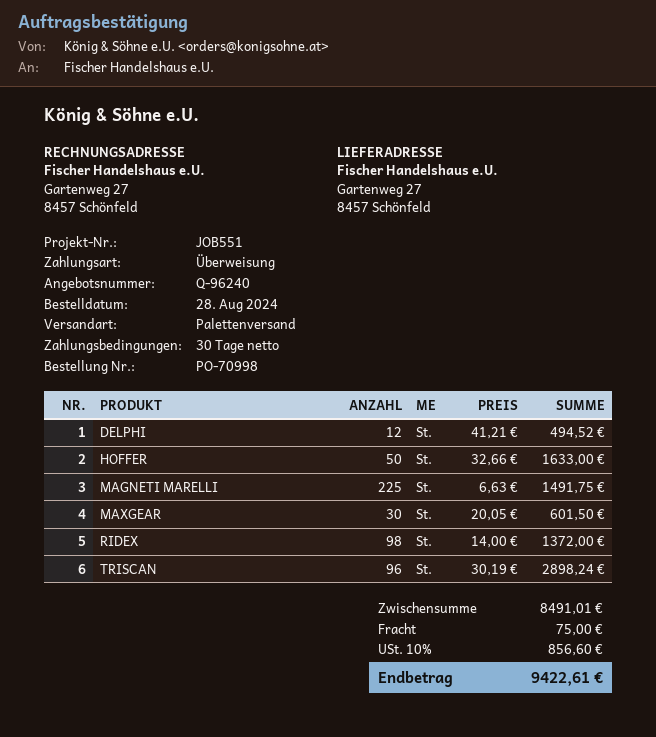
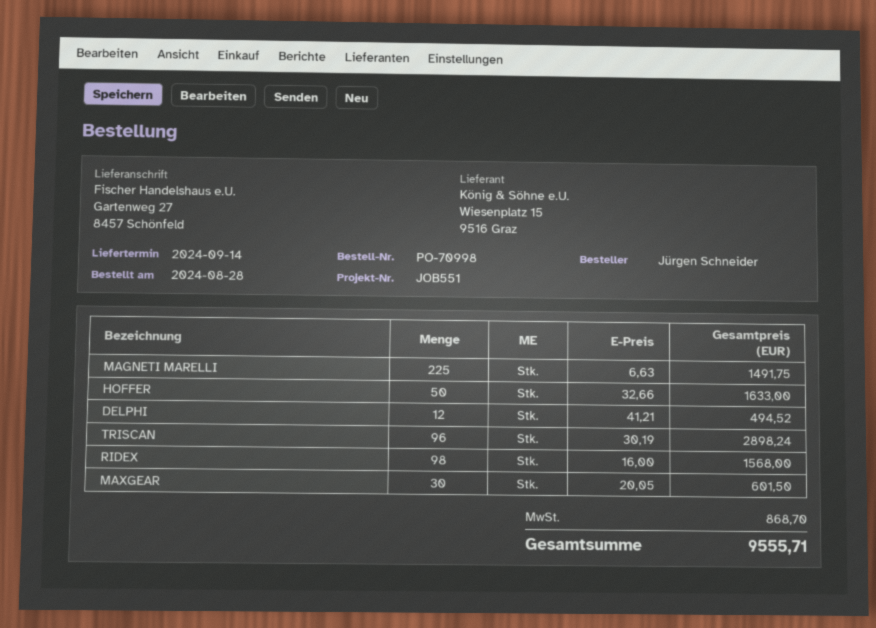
RIDEX: 98 x 14.00 = 1372.00 -> 98 x 16.00 = 1568.00
shipping: 75.00 -> none
tax: 856.60 -> 868.70
total: 9422.61 -> 9555.71

